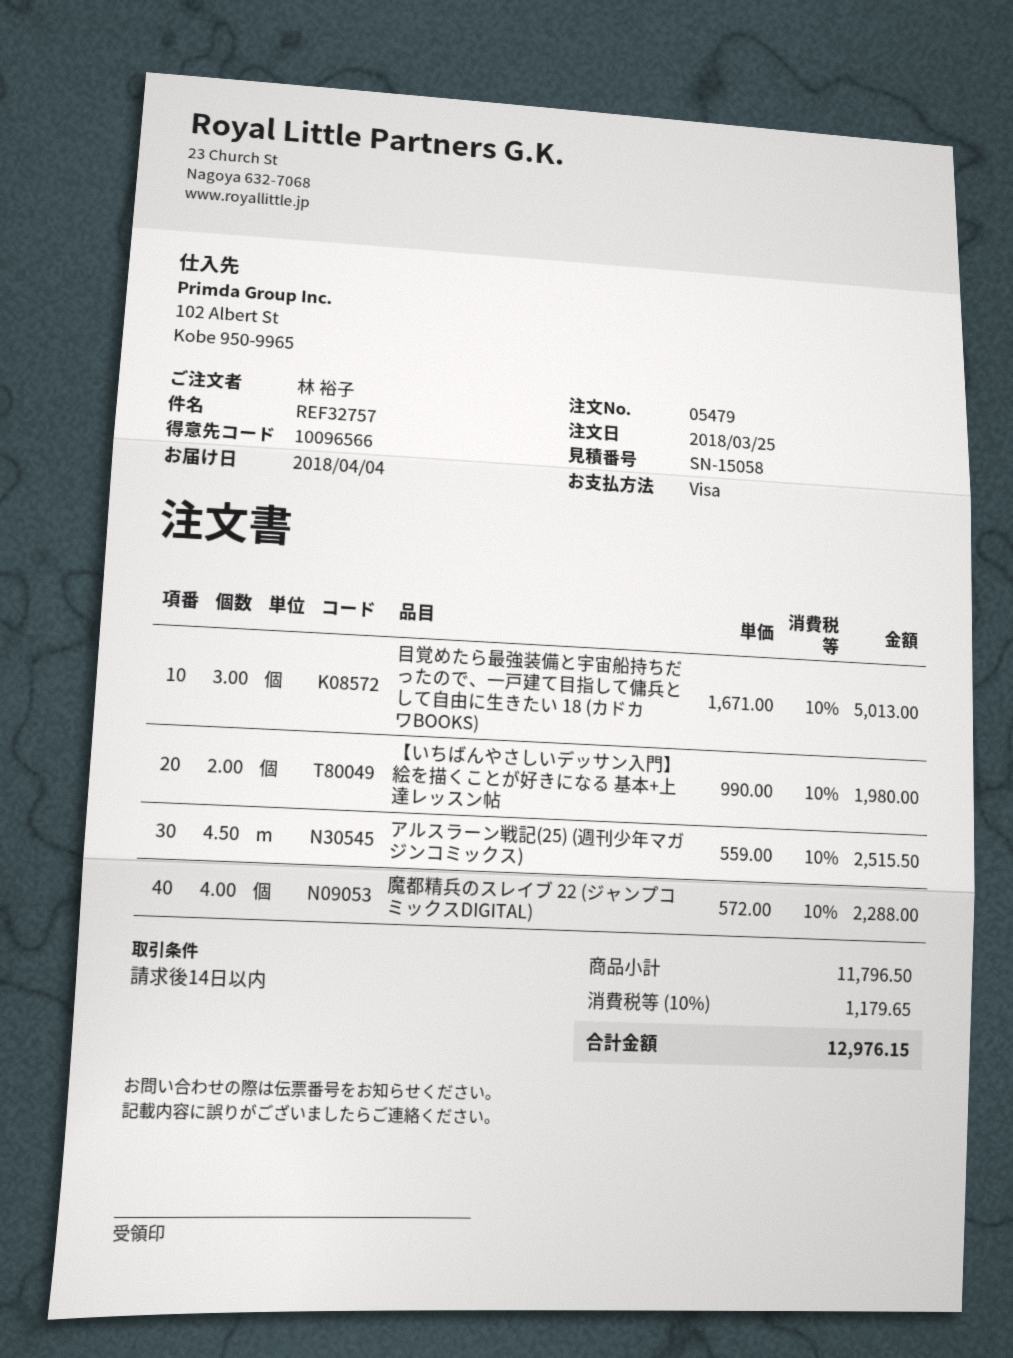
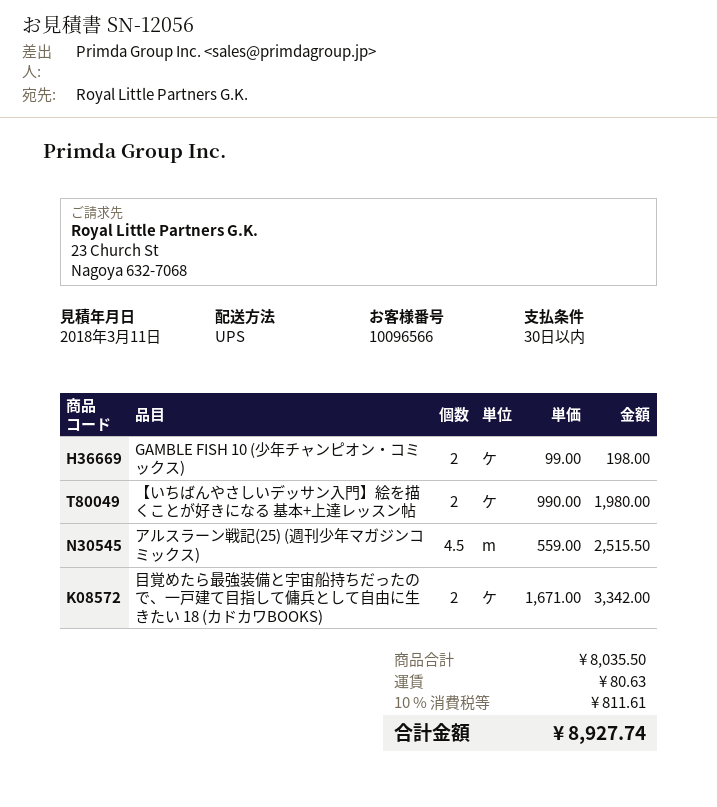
quote number: SN-15058 -> SN-12056
payment terms: 14 days -> 30 days
目覚めたら最強装備と宇宙船持ちだったので、一戸建て目指して傭兵として自由に生きたい 18 (カドカワBOOKS): 3 x 1671.00 = 5013.00 -> 2 x 1671.00 = 3342.00
魔都精兵のスレイブ 22 (ジャンプコミックスDIGITAL): 4 x 572.00 = 2288.00 -> none
GAMBLE FISH 10 (少年チャンピオン・コミックス): none -> 2 x 99.00 = 198.00
subtotal: 11796.50 -> 8035.50
shipping: none -> 80.63
tax: 10% = 1179.65 -> 10% = 811.61
total: 12976.15 -> 8927.74

